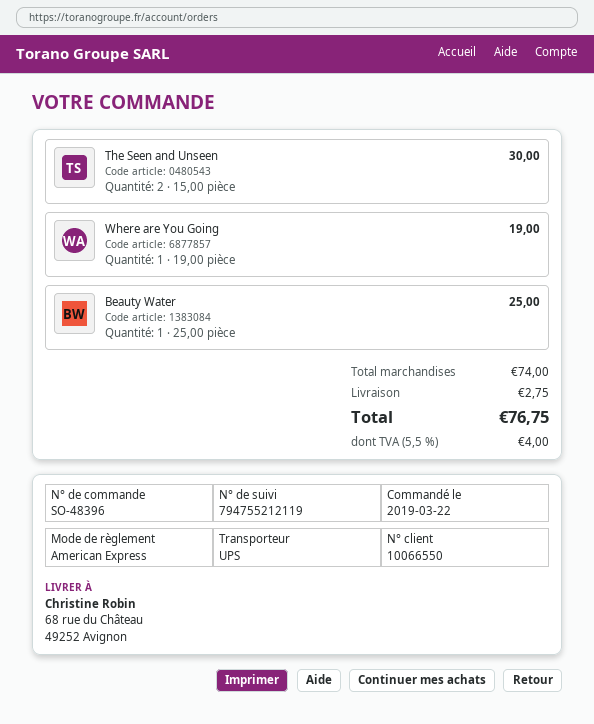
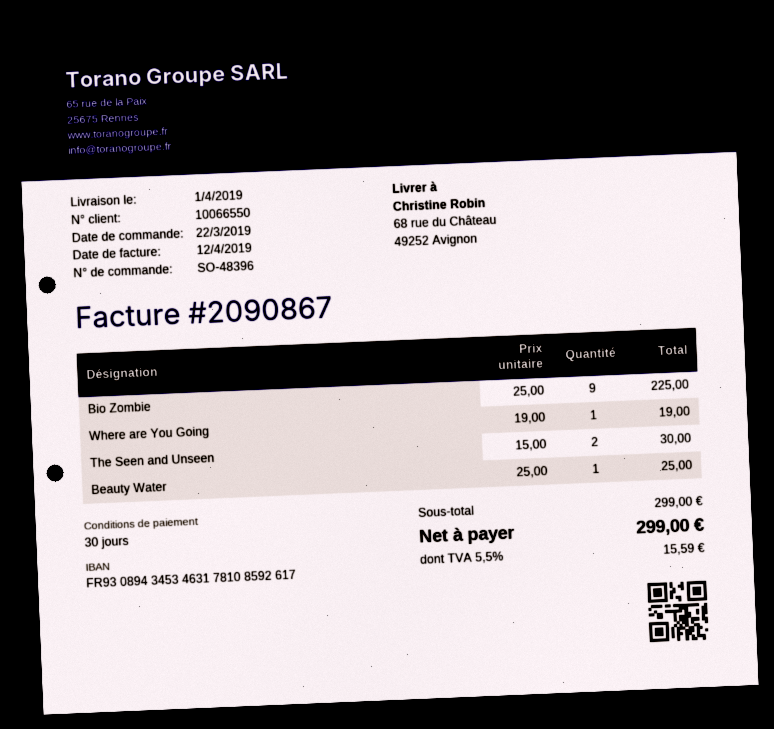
Bio Zombie: none -> 9 x 25.00 = 225.00
subtotal: 74.00 -> 299.00
shipping: 2.75 -> none
tax: 5.5% = 4.00 -> 5.5% = 15.59
total: 76.75 -> 299.00

